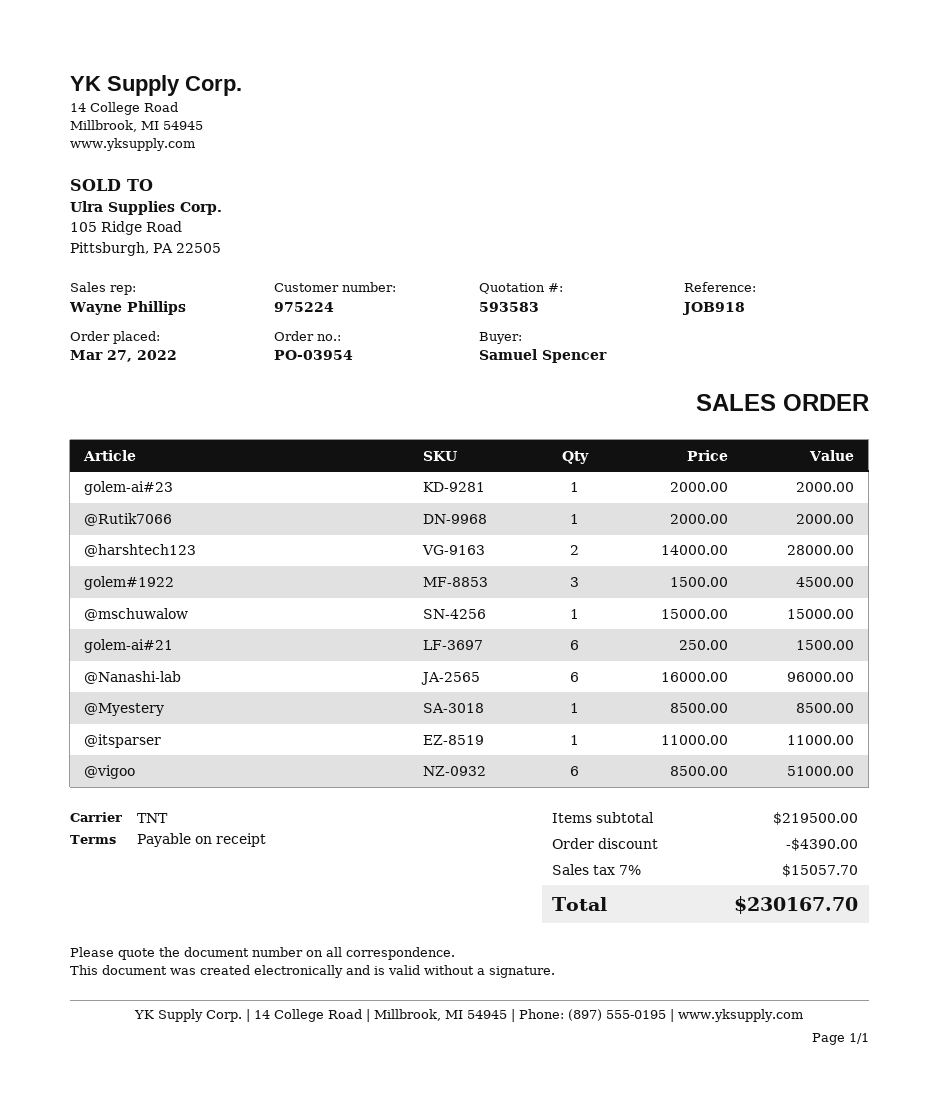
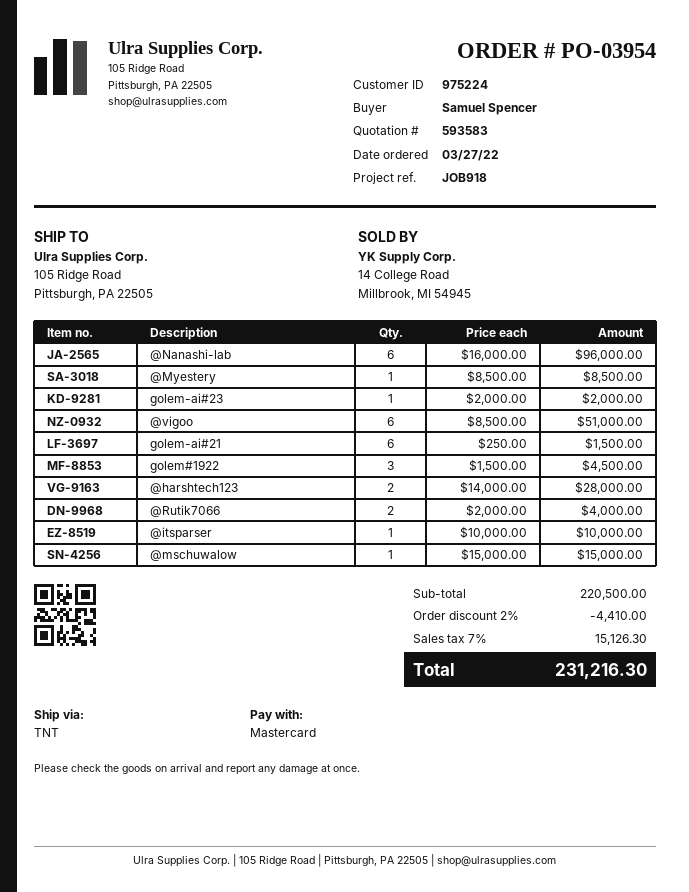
@Rutik7066: 1 x 2000.00 = 2000.00 -> 2 x 2000.00 = 4000.00
@itsparser: 1 x 11000.00 = 11000.00 -> 1 x 10000.00 = 10000.00
subtotal: 219500.00 -> 220500.00
discount: 4390.00 -> 4410.00
tax: 7% = 15057.70 -> 7% = 15126.30
total: 230167.70 -> 231216.30

